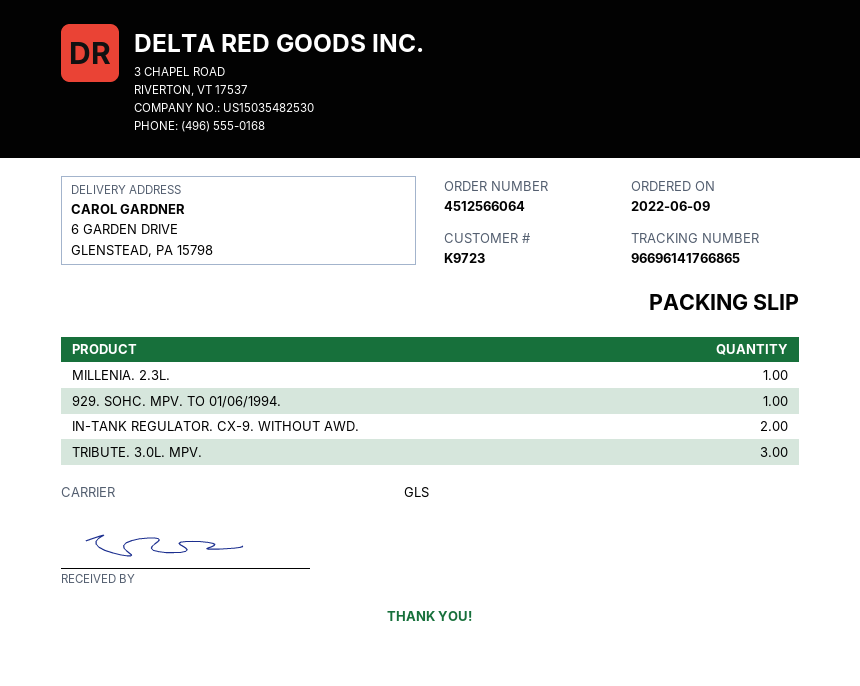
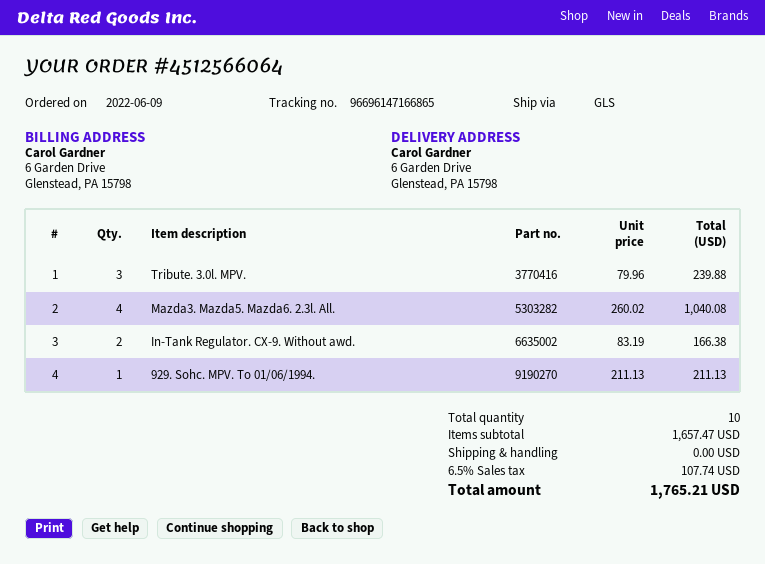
tracking number: 96696141766865 -> 96696147166865
MILLENIA. 2.3L.: 1 -> none
Mazda3. Mazda5. Mazda6. 2.3l. All.: none -> 4

